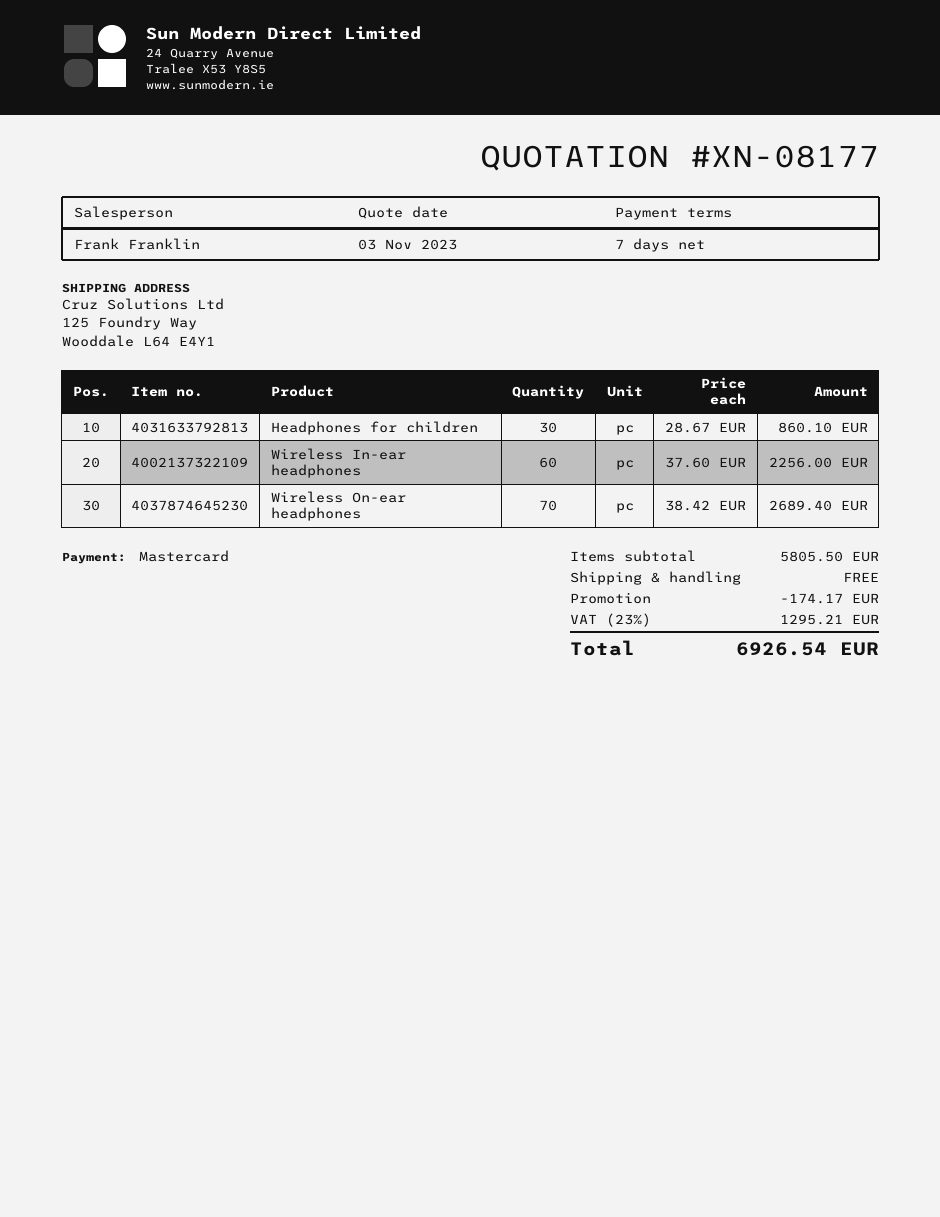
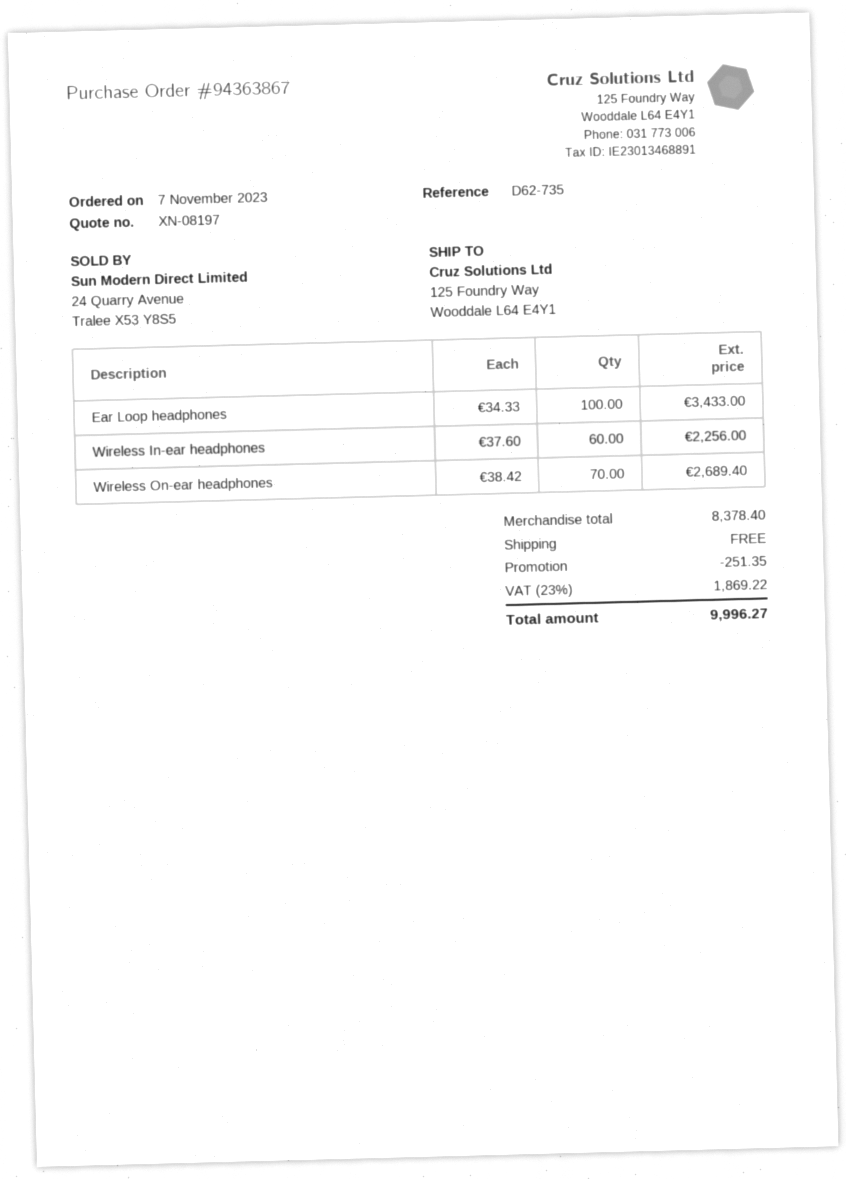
quote number: XN-08177 -> XN-08197
Headphones for children: 30 x 28.67 = 860.10 -> none
Ear Loop headphones: none -> 100 x 34.33 = 3433.00
subtotal: 5805.50 -> 8378.40
discount: 174.17 -> 251.35
tax: 23% = 1295.21 -> 23% = 1869.22
total: 6926.54 -> 9996.27

